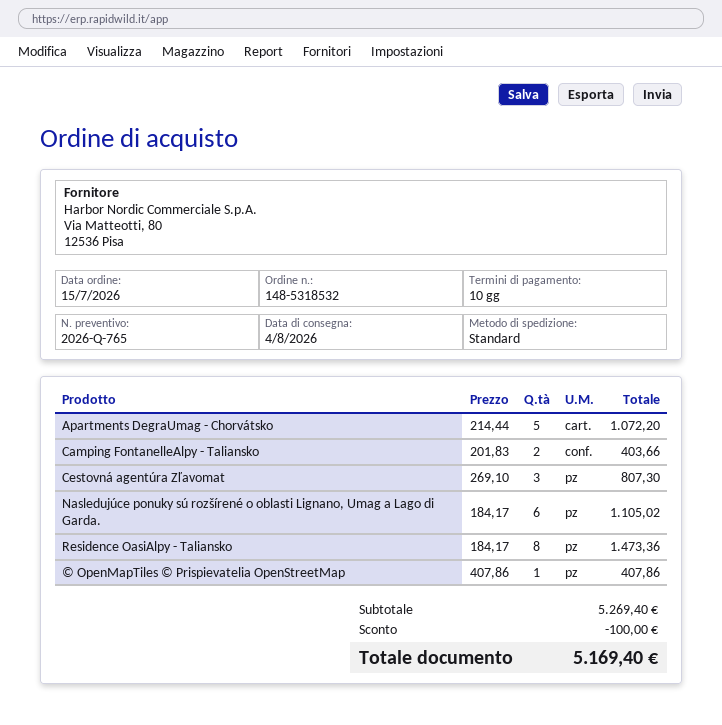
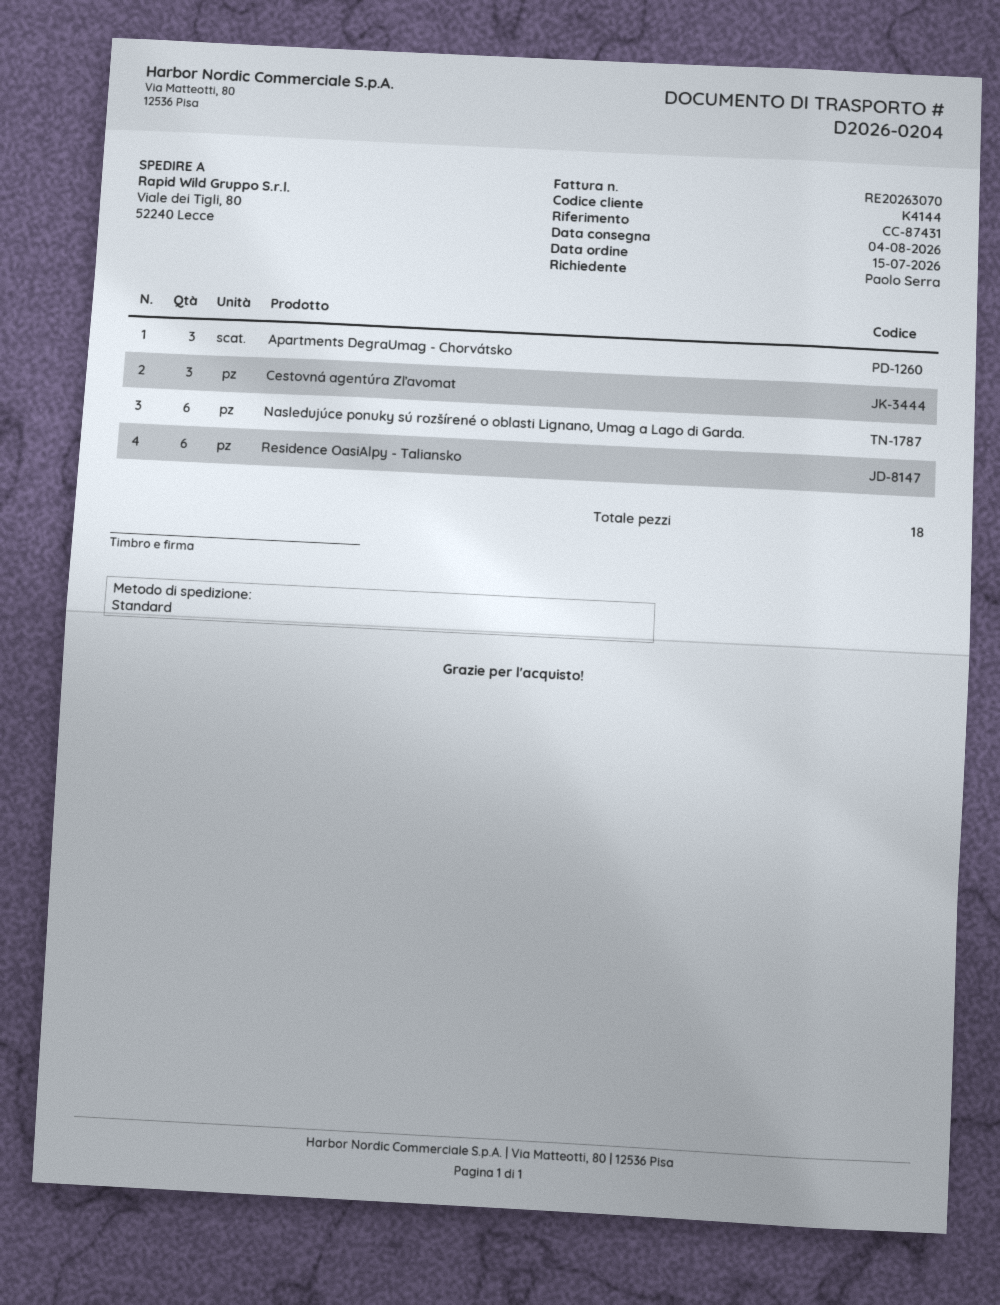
Apartments DegraUmag - Chorvátsko: 5 -> 3
Camping FontanelleAlpy - Taliansko: 2 -> none
Residence OasiAlpy - Taliansko: 8 -> 6
© OpenMapTiles © Prispievatelia OpenStreetMap: 1 -> none

